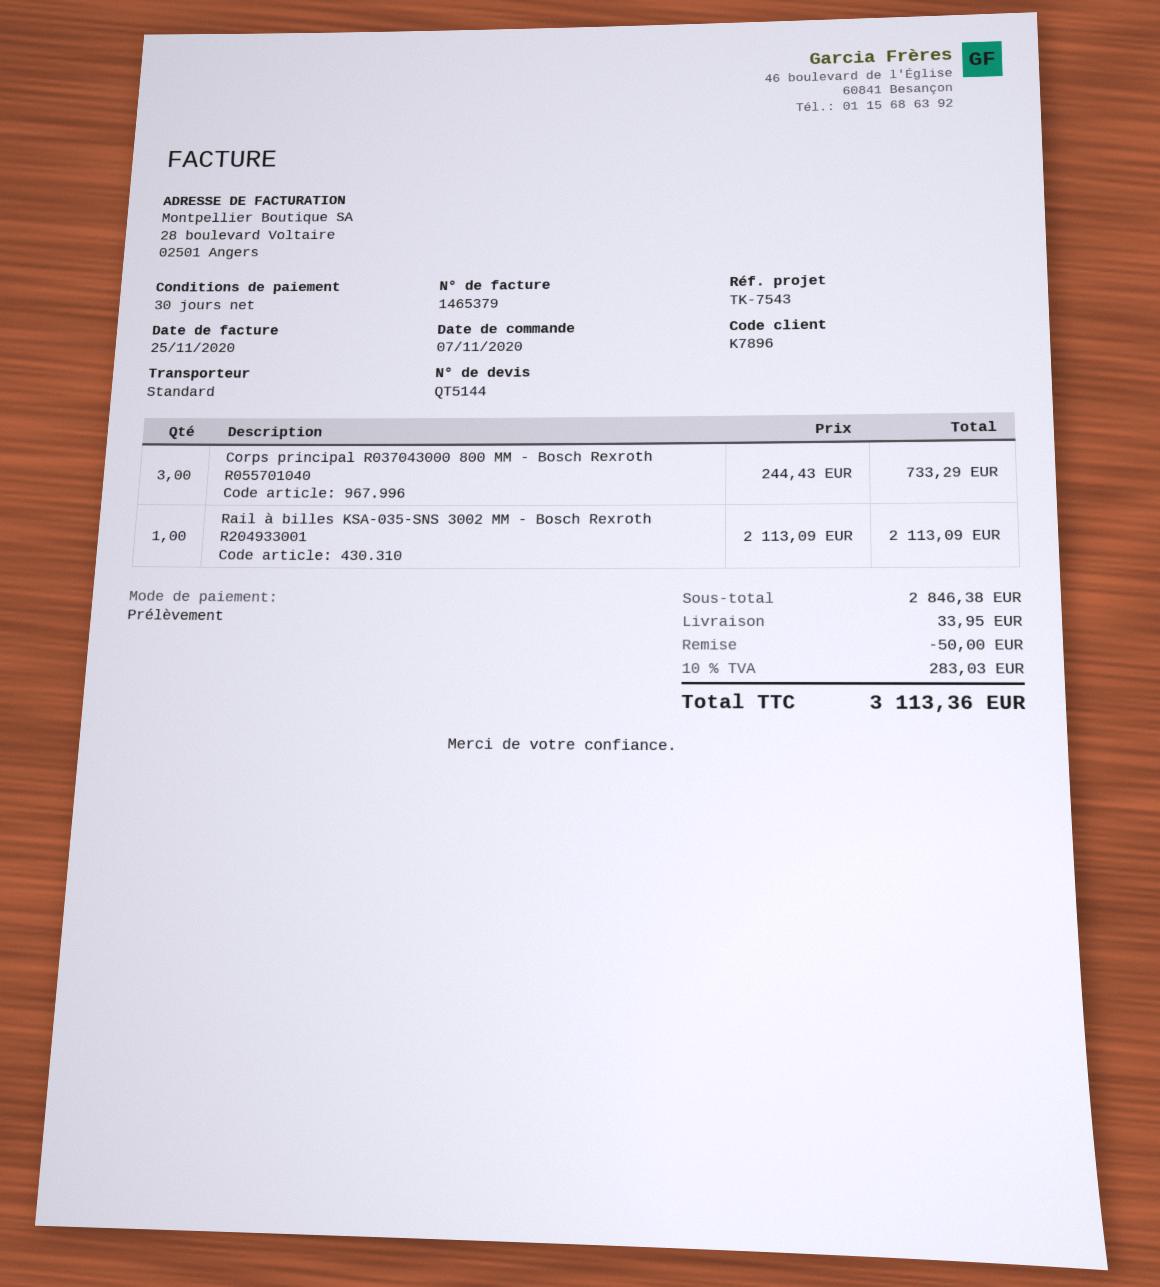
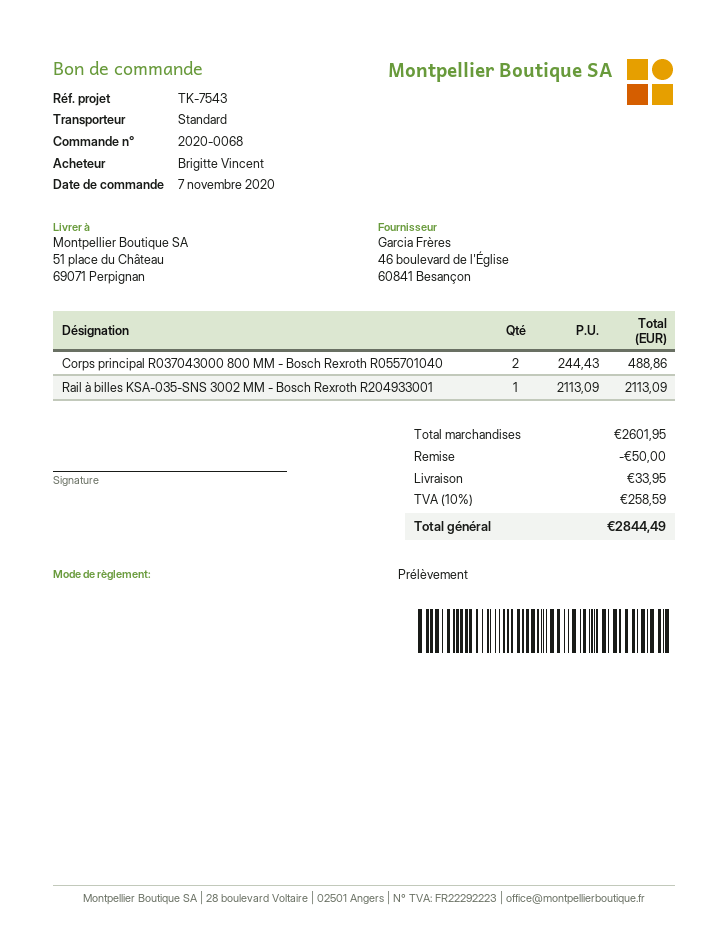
Corps principal R037043000 800 MM - Bosch Rexroth R055701040: 3 x 244.43 = 733.29 -> 2 x 244.43 = 488.86
subtotal: 2846.38 -> 2601.95
tax: 10% = 283.03 -> 10% = 258.59
total: 3113.36 -> 2844.49

